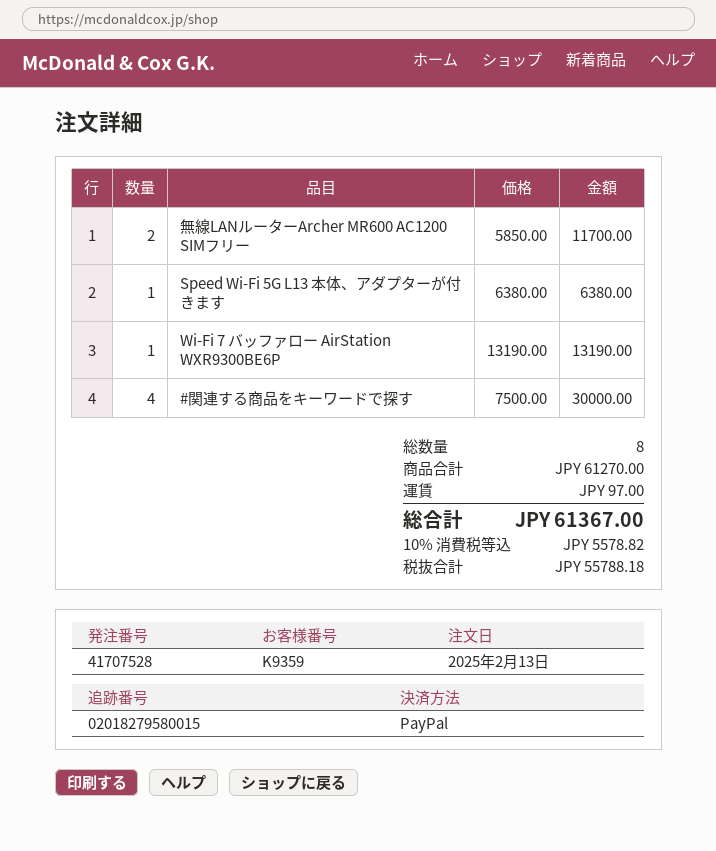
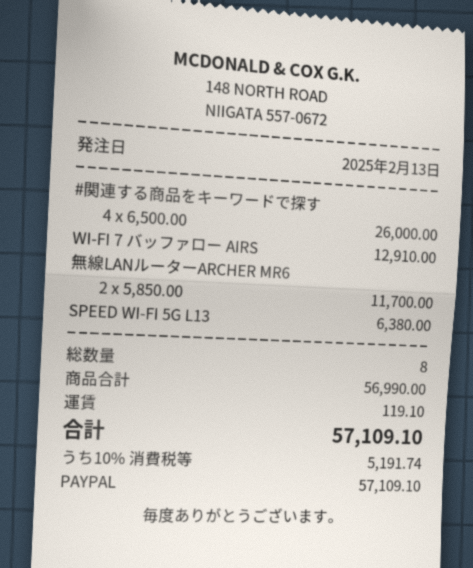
Wi-Fi 7 バッファロー AirStation WXR9300BE6P: 1 x 13190.00 = 13190.00 -> 1 x 12910.00 = 12910.00
#関連する商品をキーワードで探す: 4 x 7500.00 = 30000.00 -> 4 x 6500.00 = 26000.00
subtotal: 61270.00 -> 56990.00
shipping: 97.00 -> 119.10
tax: 10% = 5578.82 -> 10% = 5191.74
total: 61367.00 -> 57109.10

